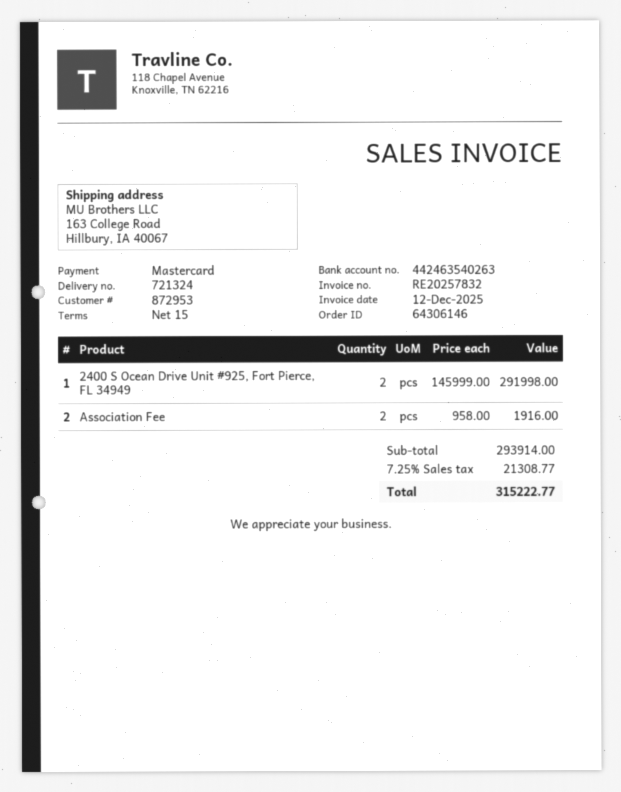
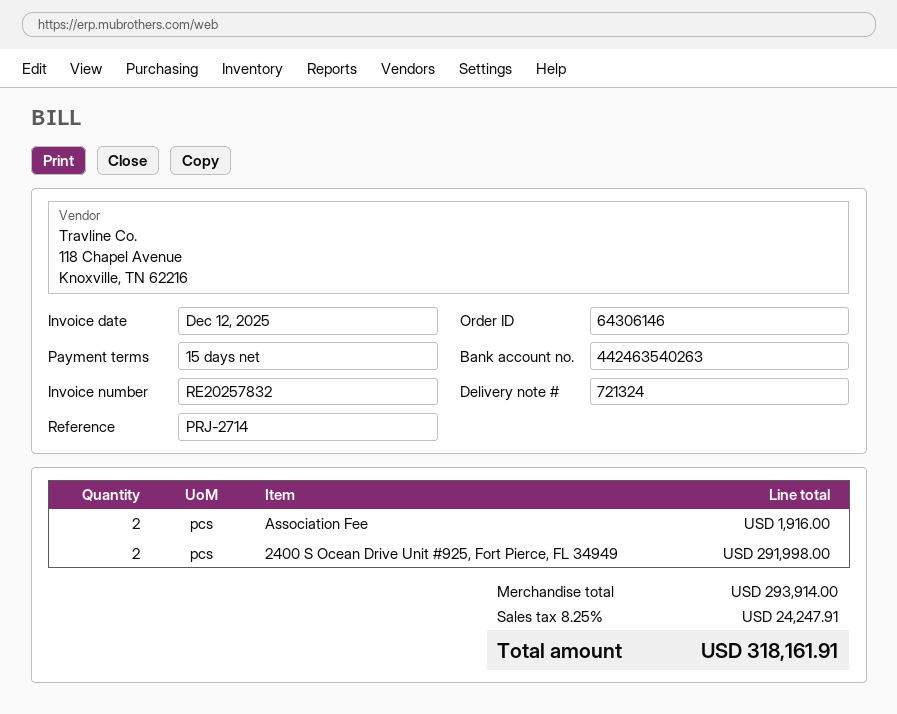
tax: 7.25% = 21308.77 -> 8.25% = 24247.91
total: 315222.77 -> 318161.91

